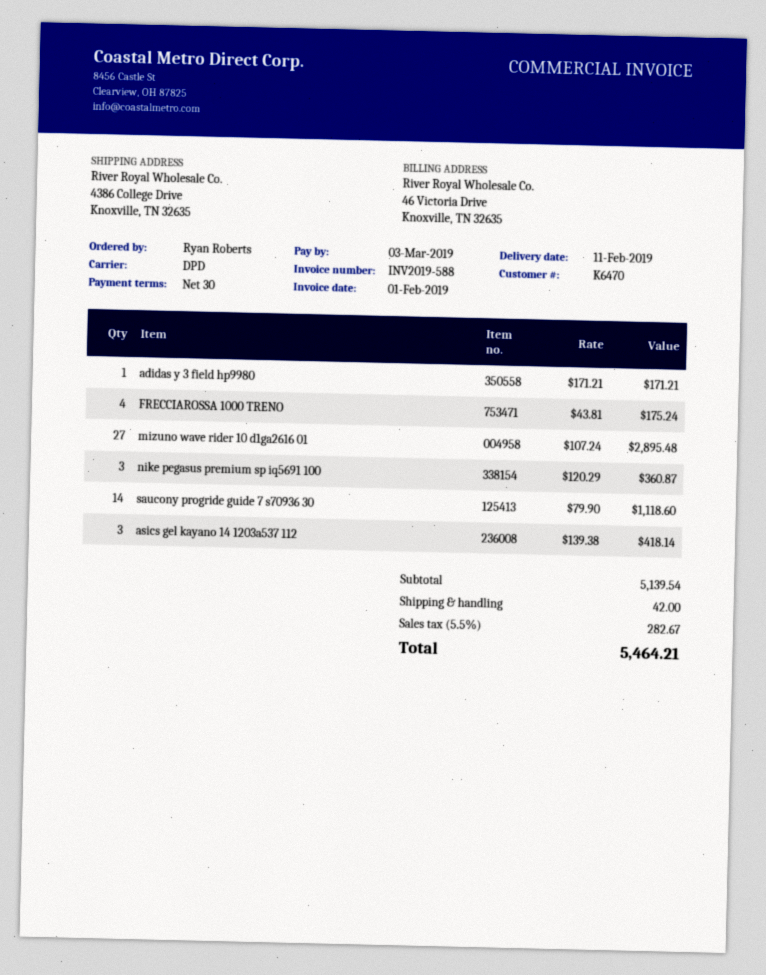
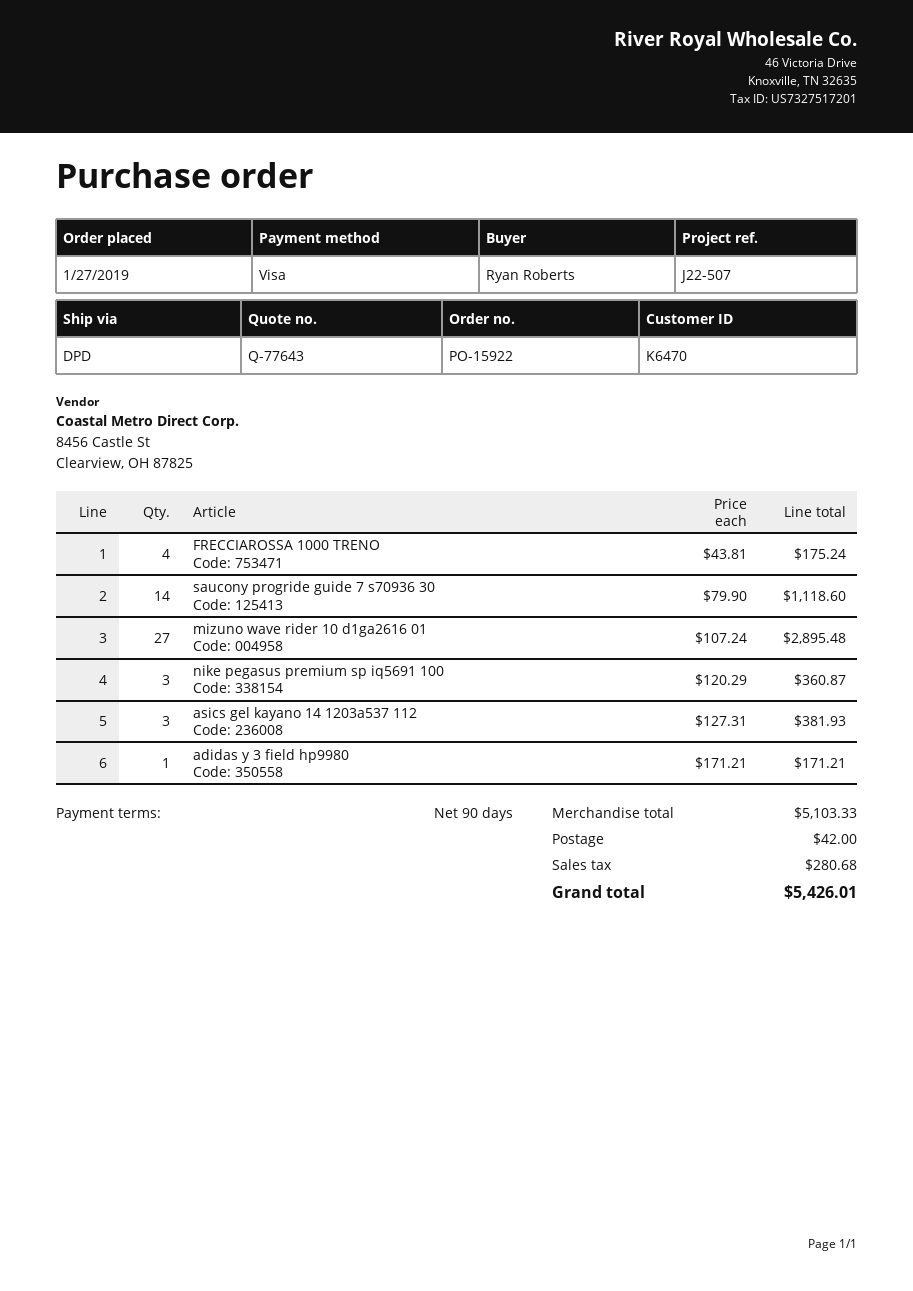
payment terms: 30 days -> 90 days
asics gel kayano 14 1203a537 112: 3 x 139.38 = 418.14 -> 3 x 127.31 = 381.93
subtotal: 5139.54 -> 5103.33
tax: 282.67 -> 280.68
total: 5464.21 -> 5426.01

